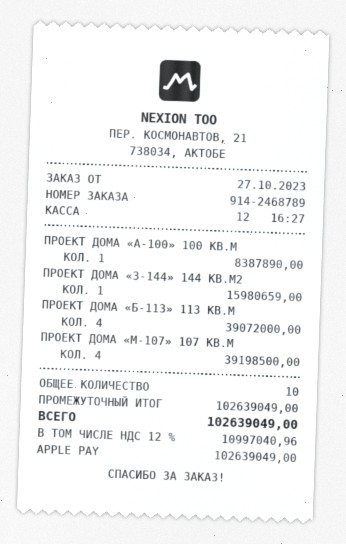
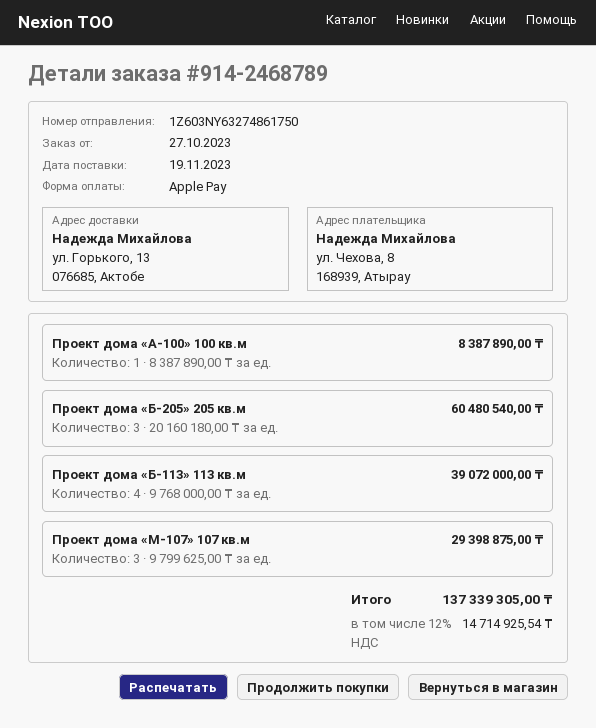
ПРОЕКТ ДОМА «З-144» 144 КВ.М2: 1 for 15980659.00 -> none
ПРОЕКТ ДОМА «М-107» 107 КВ.М: 4 for 39198500.00 -> 3 for 29398875.00
Проект дома «Б-205» 205 кв.м: none -> 3 for 60480540.00
tax: 12% = 10997040.96 -> 12% = 14714925.54
total: 102639049.00 -> 137339305.00

